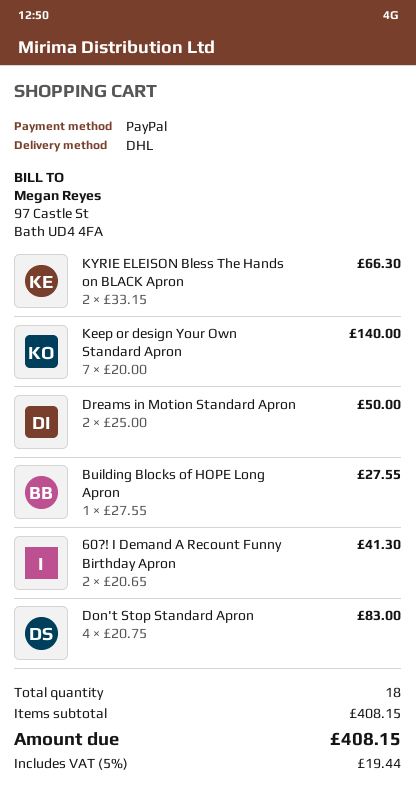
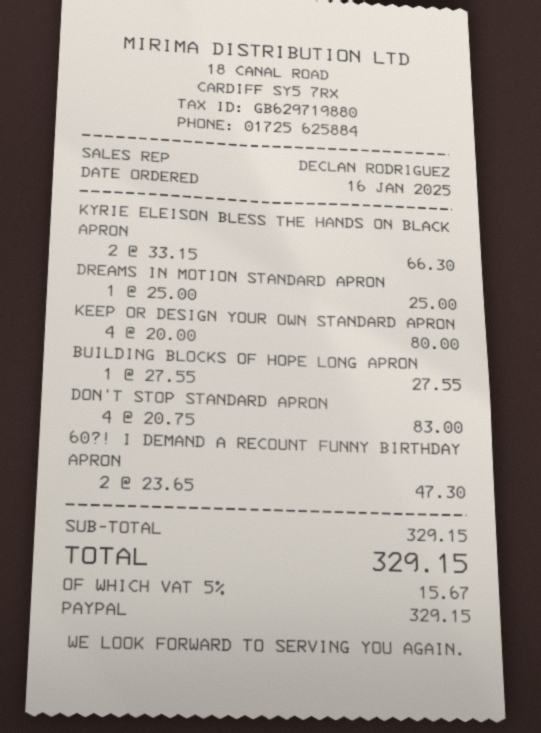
Keep or design Your Own Standard Apron: 7 x 20.00 = 140.00 -> 4 x 20.00 = 80.00
Dreams in Motion Standard Apron: 2 x 25.00 = 50.00 -> 1 x 25.00 = 25.00
60?! I Demand A Recount Funny Birthday Apron: 2 x 20.65 = 41.30 -> 2 x 23.65 = 47.30
subtotal: 408.15 -> 329.15
tax: 5% = 19.44 -> 5% = 15.67
total: 408.15 -> 329.15

